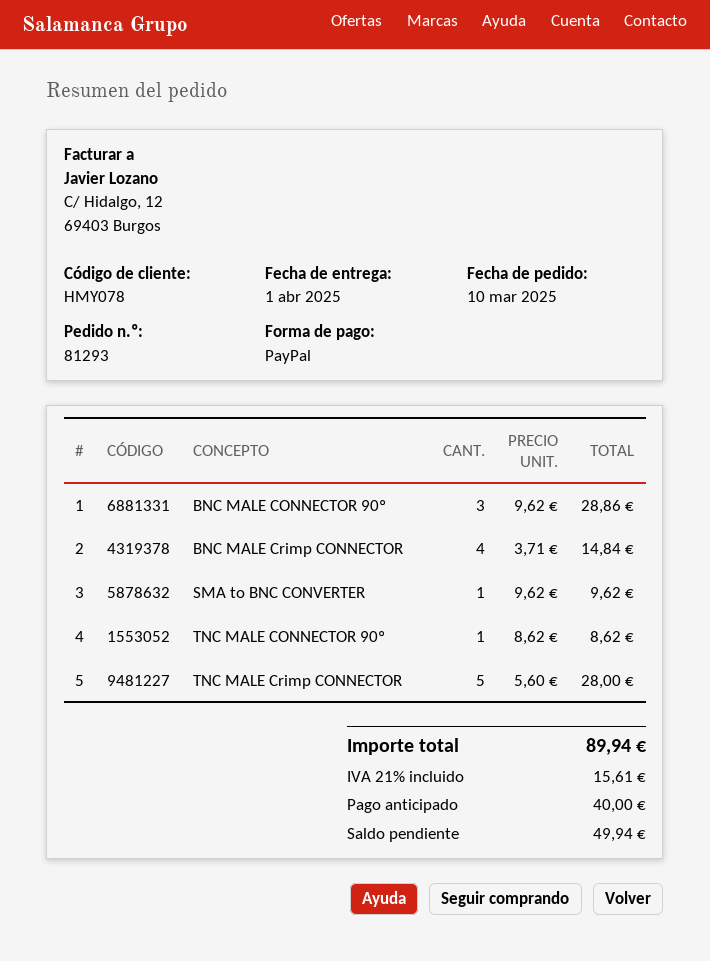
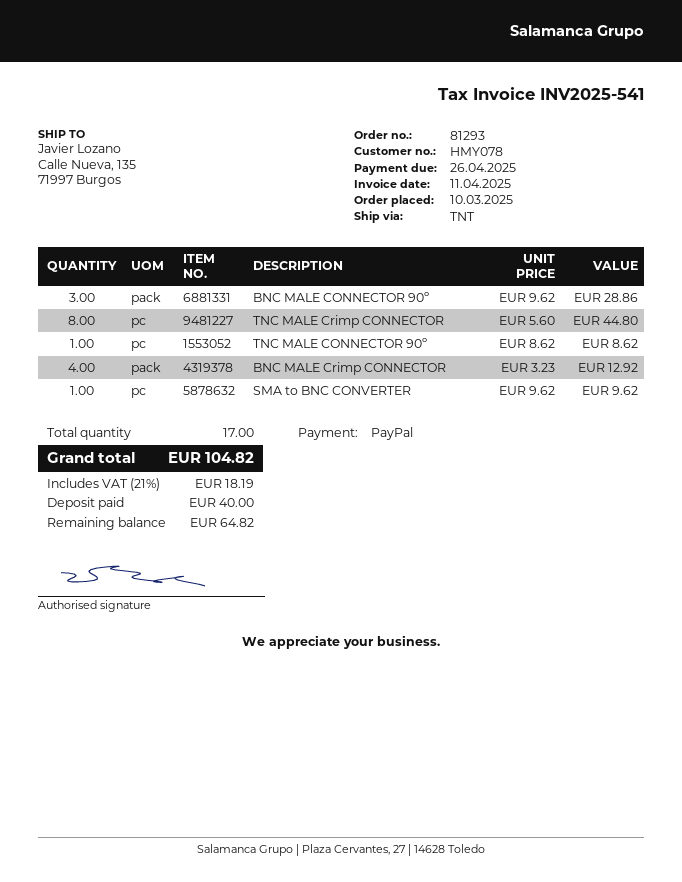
BNC MALE Crimp CONNECTOR: 4 x 3.71 = 14.84 -> 4 x 3.23 = 12.92
TNC MALE Crimp CONNECTOR: 5 x 5.60 = 28.00 -> 8 x 5.60 = 44.80
tax: 21% = 15.61 -> 21% = 18.19
total: 89.94 -> 104.82
balance: 49.94 -> 64.82

